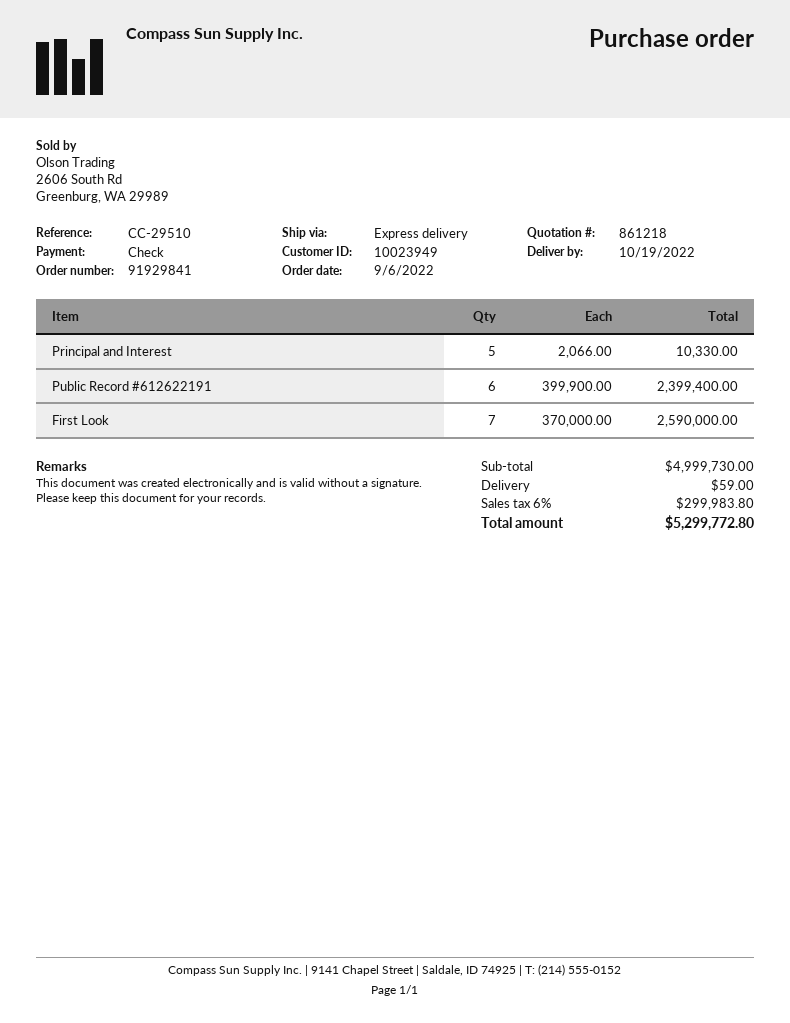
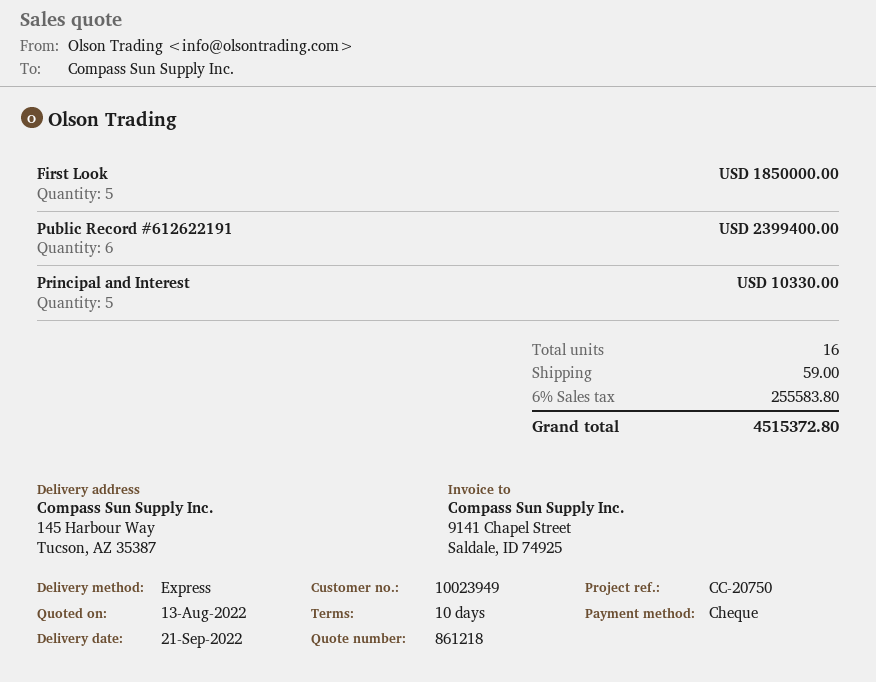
delivery date: 2022-10-19 -> 2022-09-21
reference: CC-29510 -> CC-20750
First Look: 7 for 2590000.00 -> 5 for 1850000.00
tax: 6% = 299983.80 -> 6% = 255583.80
total: 5299772.80 -> 4515372.80

